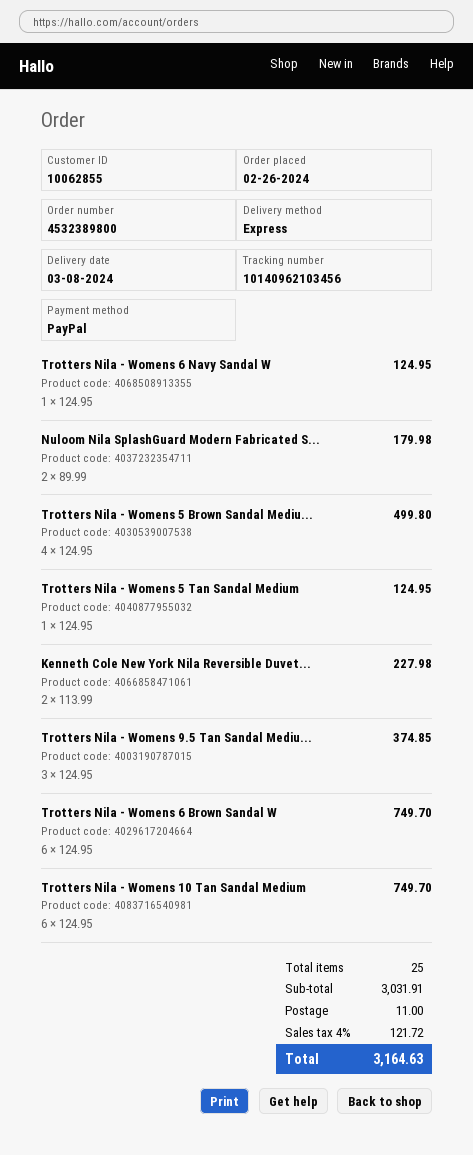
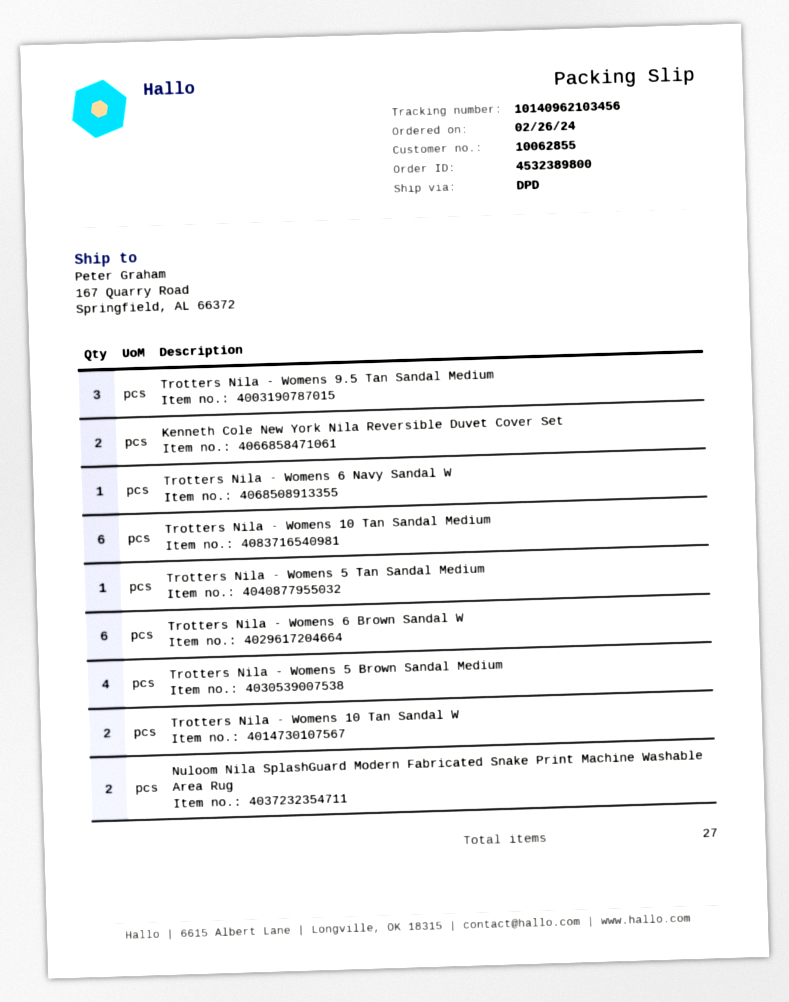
shipping method: express -> DPD
Trotters Nila - Womens 10 Tan Sandal W: none -> 2
total quantity: 25 -> 27

